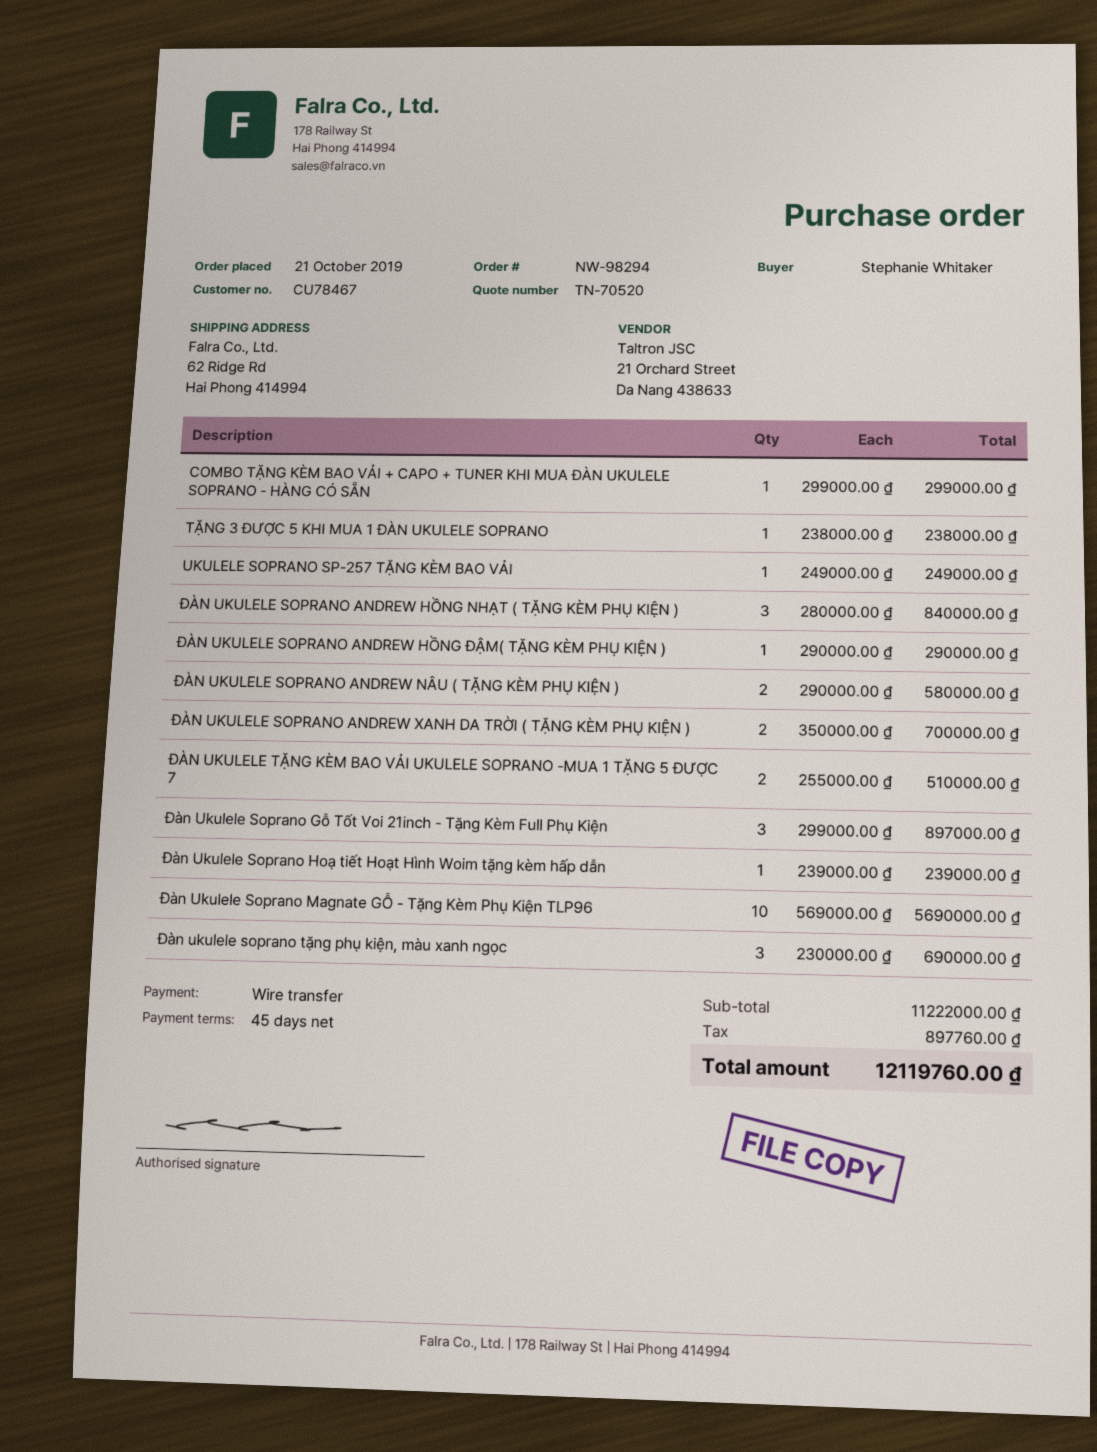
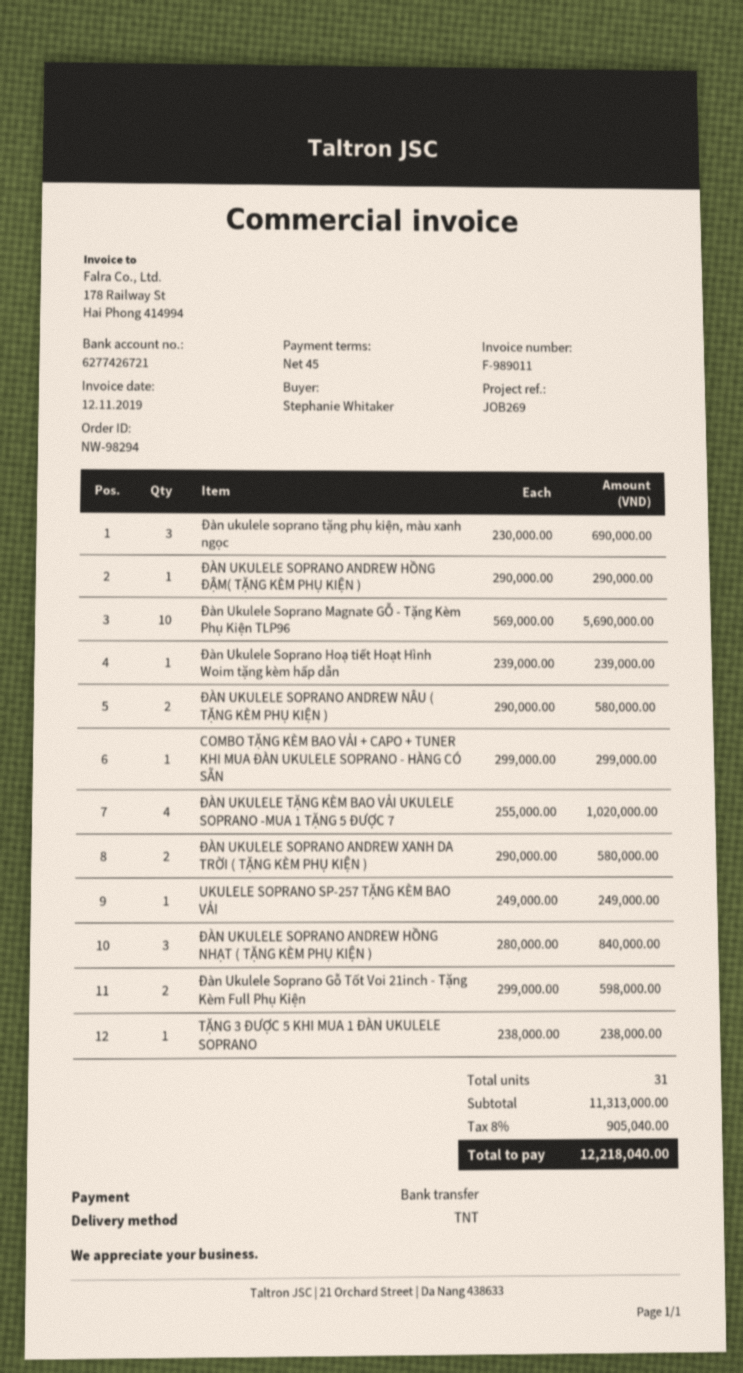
ĐÀN UKULELE SOPRANO ANDREW XANH DA TRỜI ( TẶNG KÈM PHỤ KIỆN ): 2 x 350000.00 = 700000.00 -> 2 x 290000.00 = 580000.00
ĐÀN UKULELE TẶNG KÈM BAO VẢI UKULELE SOPRANO -MUA 1 TẶNG 5 ĐƯỢC 7: 2 x 255000.00 = 510000.00 -> 4 x 255000.00 = 1020000.00
Đàn Ukulele Soprano Gỗ Tốt Voi 21inch - Tặng Kèm Full Phụ Kiện: 3 x 299000.00 = 897000.00 -> 2 x 299000.00 = 598000.00
subtotal: 11222000.00 -> 11313000.00
tax: 897760.00 -> 905040.00
total: 12119760.00 -> 12218040.00

